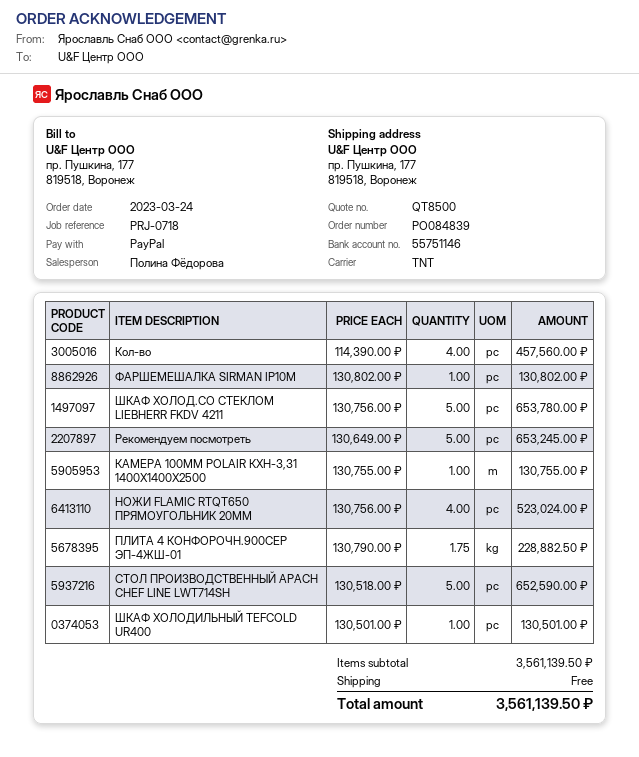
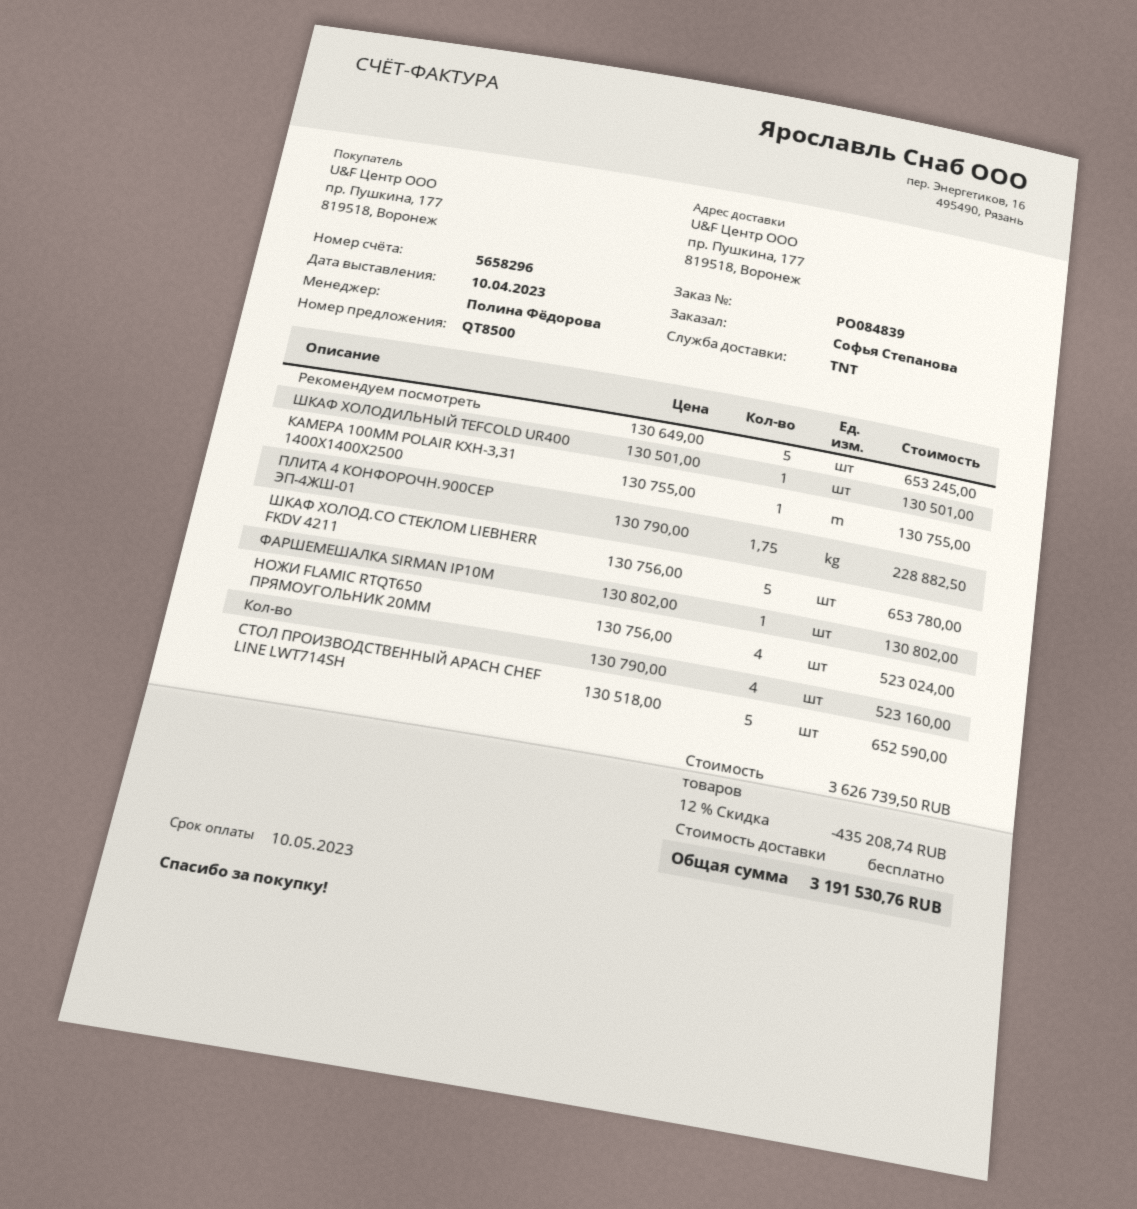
Кол-во: 4 x 114390.00 = 457560.00 -> 4 x 130790.00 = 523160.00
subtotal: 3561139.50 -> 3626739.50
discount: none -> 12% = 435208.74
total: 3561139.50 -> 3191530.76

